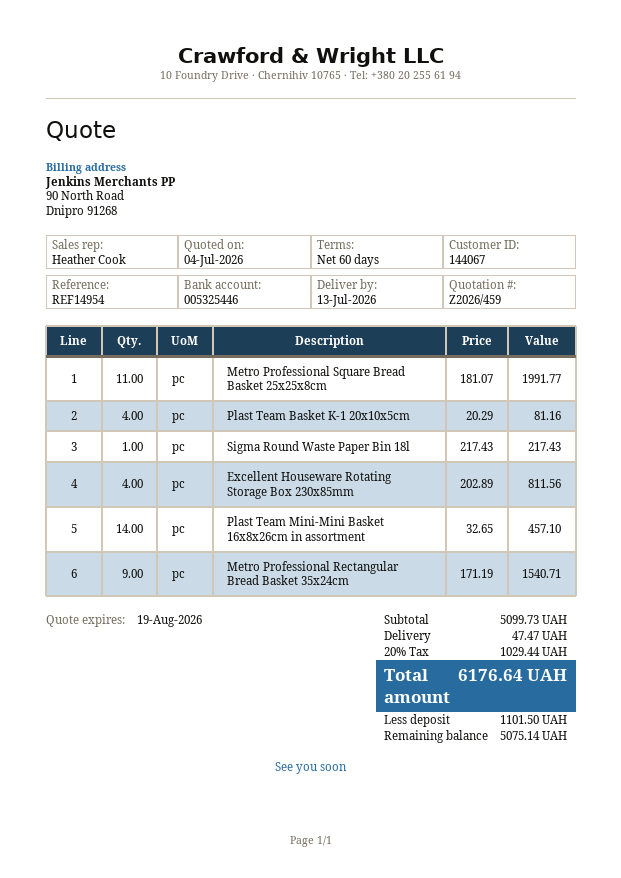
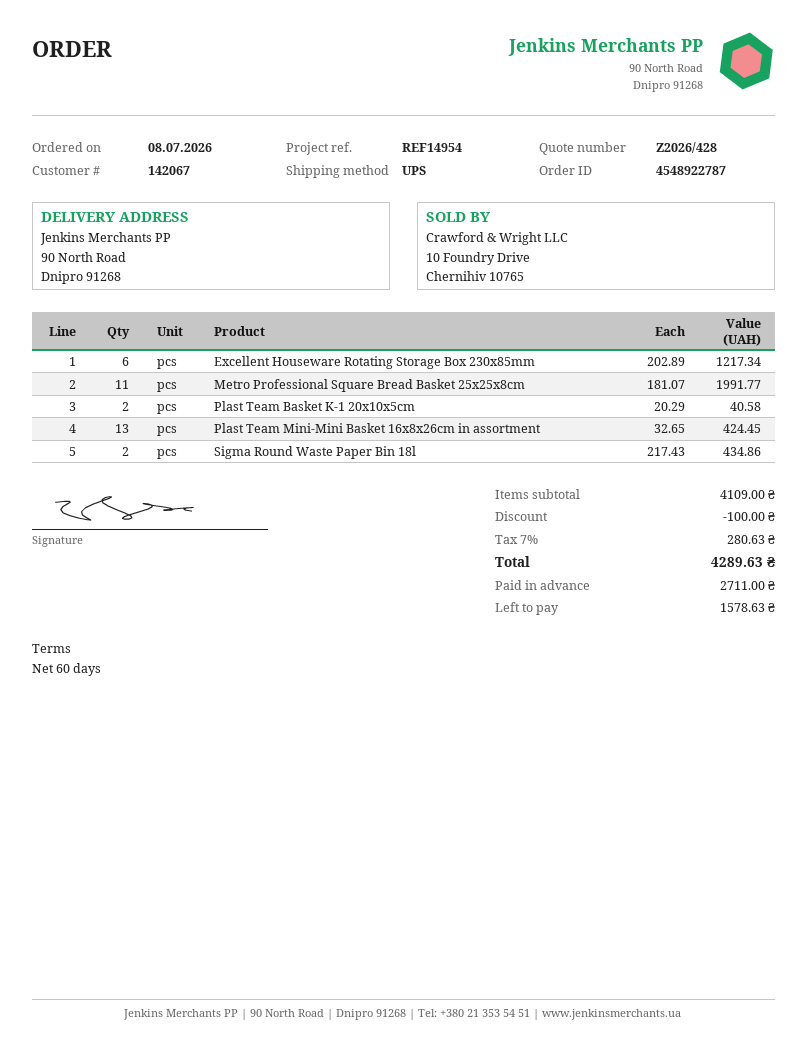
quote number: Z2026/459 -> Z2026/428
customer number: 144067 -> 142067
Plast Team Basket K-1 20х10х5cm: 4 x 20.29 = 81.16 -> 2 x 20.29 = 40.58
Sigma Round Waste Paper Bin 18l: 1 x 217.43 = 217.43 -> 2 x 217.43 = 434.86
Excellent Houseware Rotating Storage Box 230х85mm: 4 x 202.89 = 811.56 -> 6 x 202.89 = 1217.34
Plast Team Mini-Mini Basket 16x8x26cm in assortment: 14 x 32.65 = 457.10 -> 13 x 32.65 = 424.45
Metro Professional Rectangular Bread Basket 35x24cm: 9 x 171.19 = 1540.71 -> none
subtotal: 5099.73 -> 4109.00
discount: none -> 100.00
shipping: 47.47 -> none
tax: 20% = 1029.44 -> 7% = 280.63
total: 6176.64 -> 4289.63
deposit: 1101.50 -> 2711.00
balance: 5075.14 -> 1578.63

